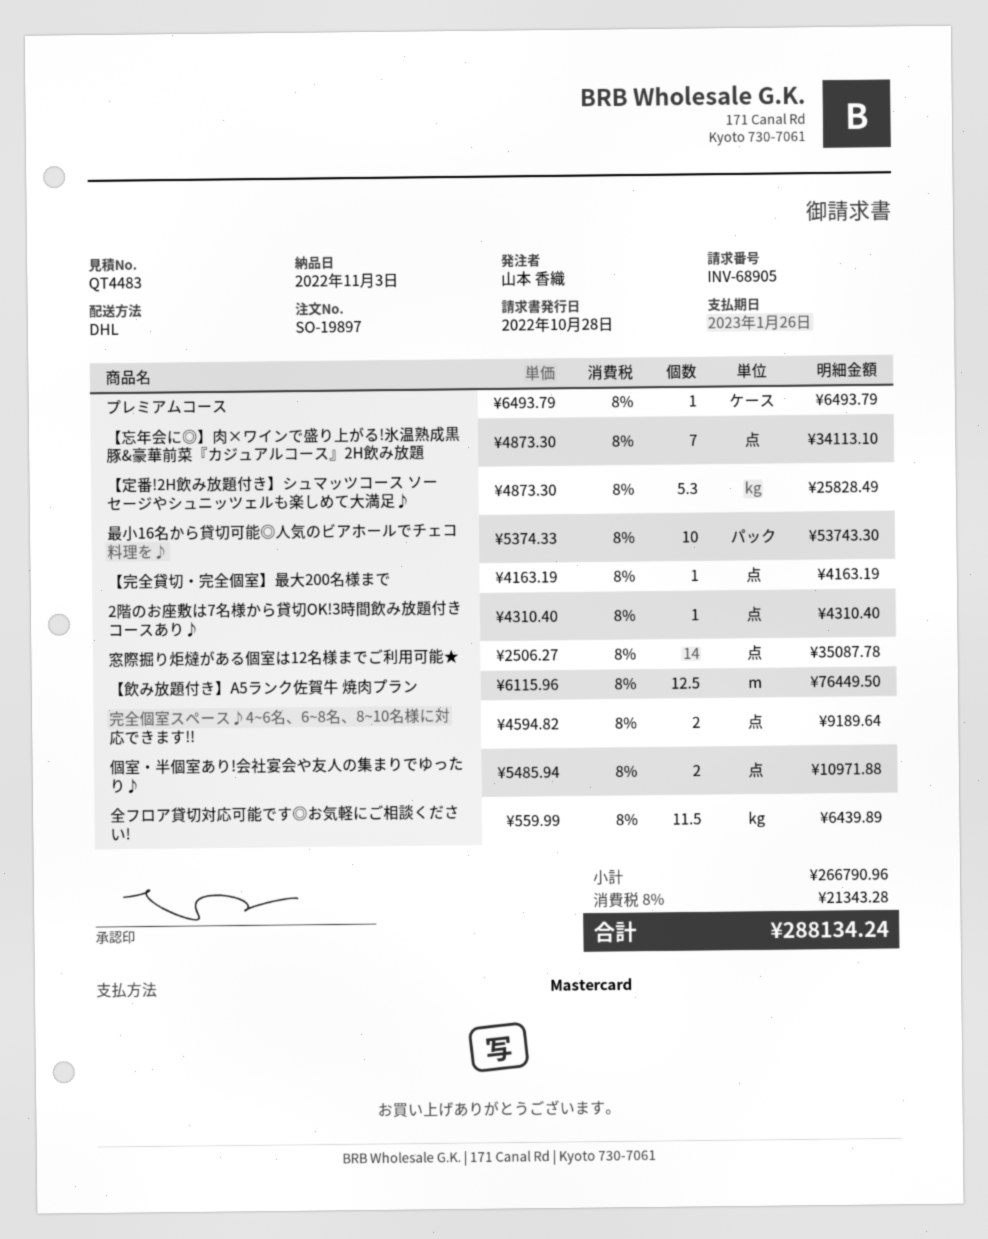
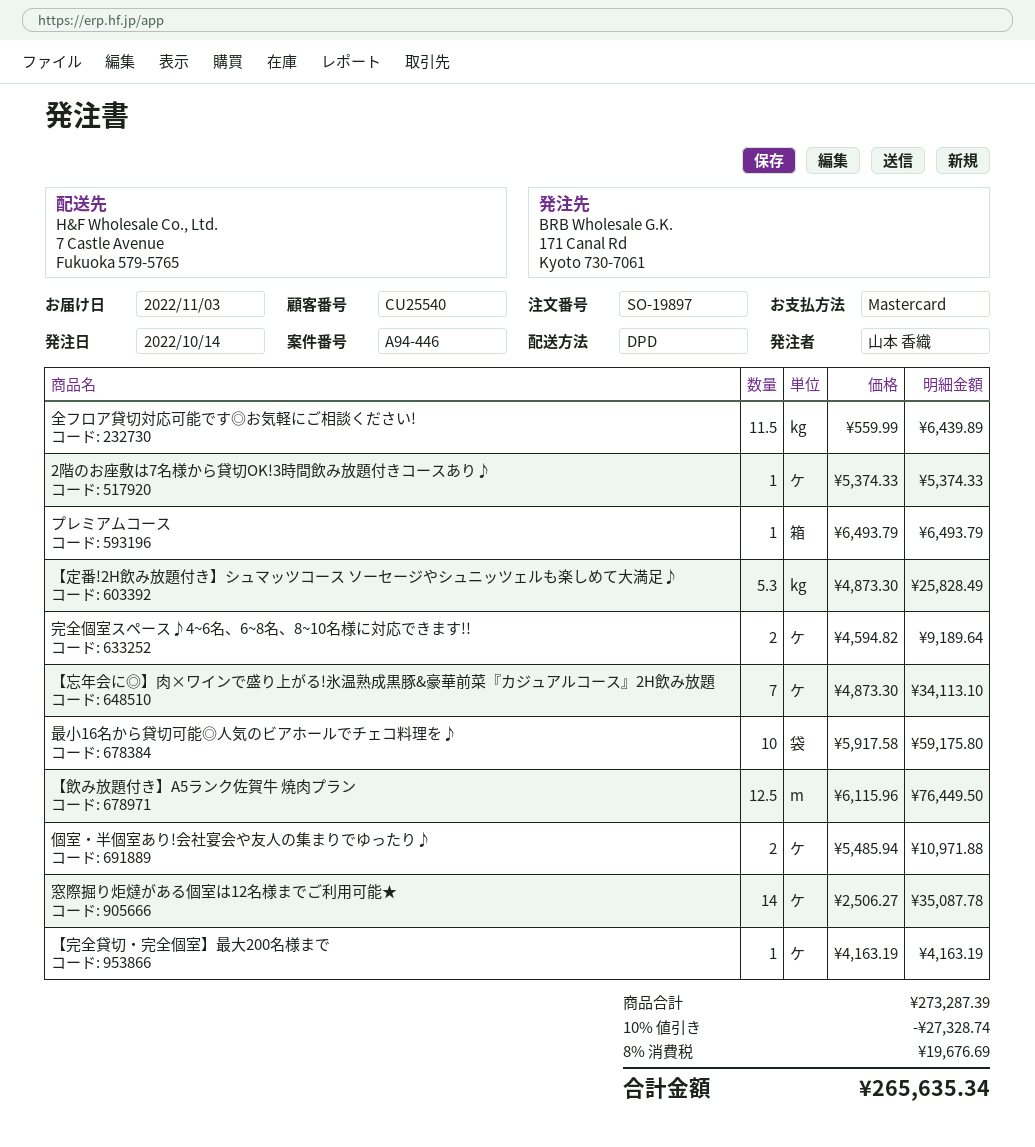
shipping method: DHL -> DPD
最小16名から貸切可能◎人気のビアホールでチェコ料理を♪: 10 x 5374.33 = 53743.30 -> 10 x 5917.58 = 59175.80
2階のお座敷は7名様から貸切OK!3時間飲み放題付きコースあり♪: 1 x 4310.40 = 4310.40 -> 1 x 5374.33 = 5374.33
subtotal: 266790.96 -> 273287.39
discount: none -> 10% = 27328.74
tax: 8% = 21343.28 -> 8% = 19676.69
total: 288134.24 -> 265635.34

